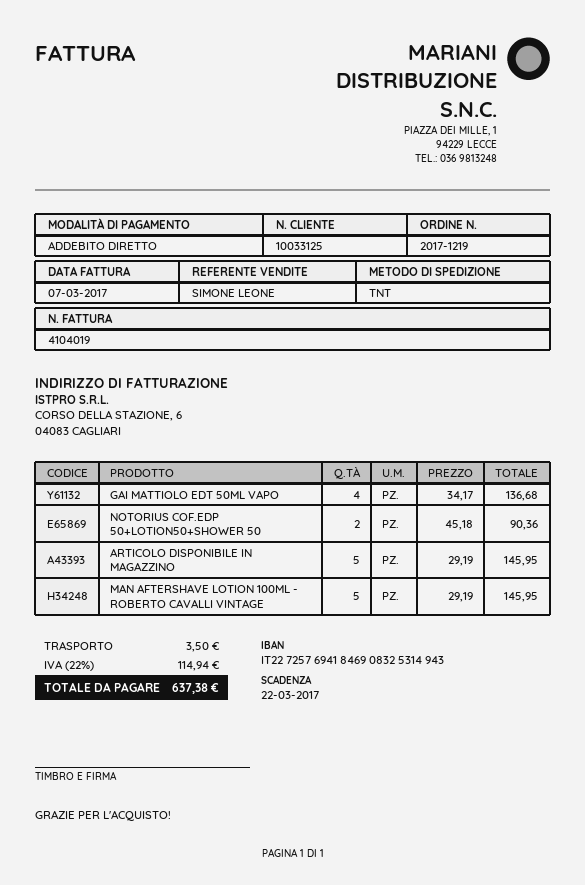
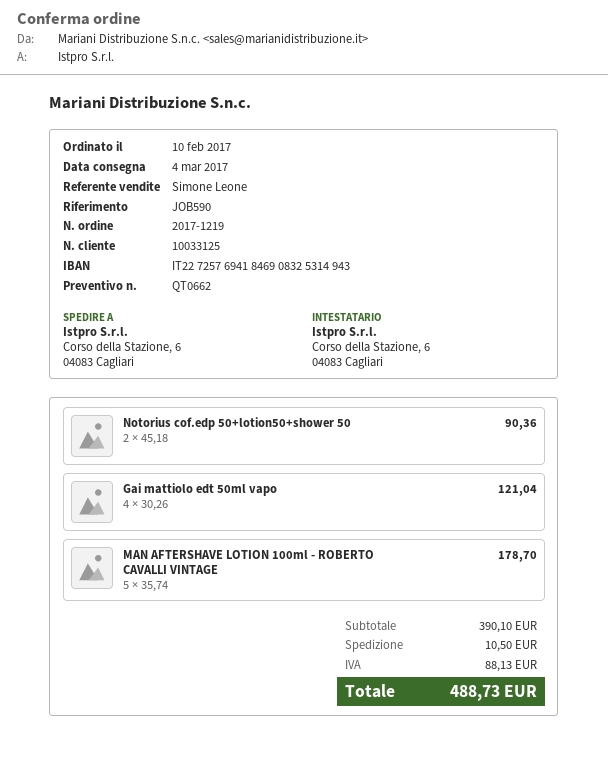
GAI MATTIOLO EDT 50ML VAPO: 4 x 34.17 = 136.68 -> 4 x 30.26 = 121.04
ARTICOLO DISPONIBILE IN MAGAZZINO: 5 x 29.19 = 145.95 -> none
MAN AFTERSHAVE LOTION 100ML - ROBERTO CAVALLI VINTAGE: 5 x 29.19 = 145.95 -> 5 x 35.74 = 178.70
shipping: 3.50 -> 10.50
tax: 114.94 -> 88.13
total: 637.38 -> 488.73

